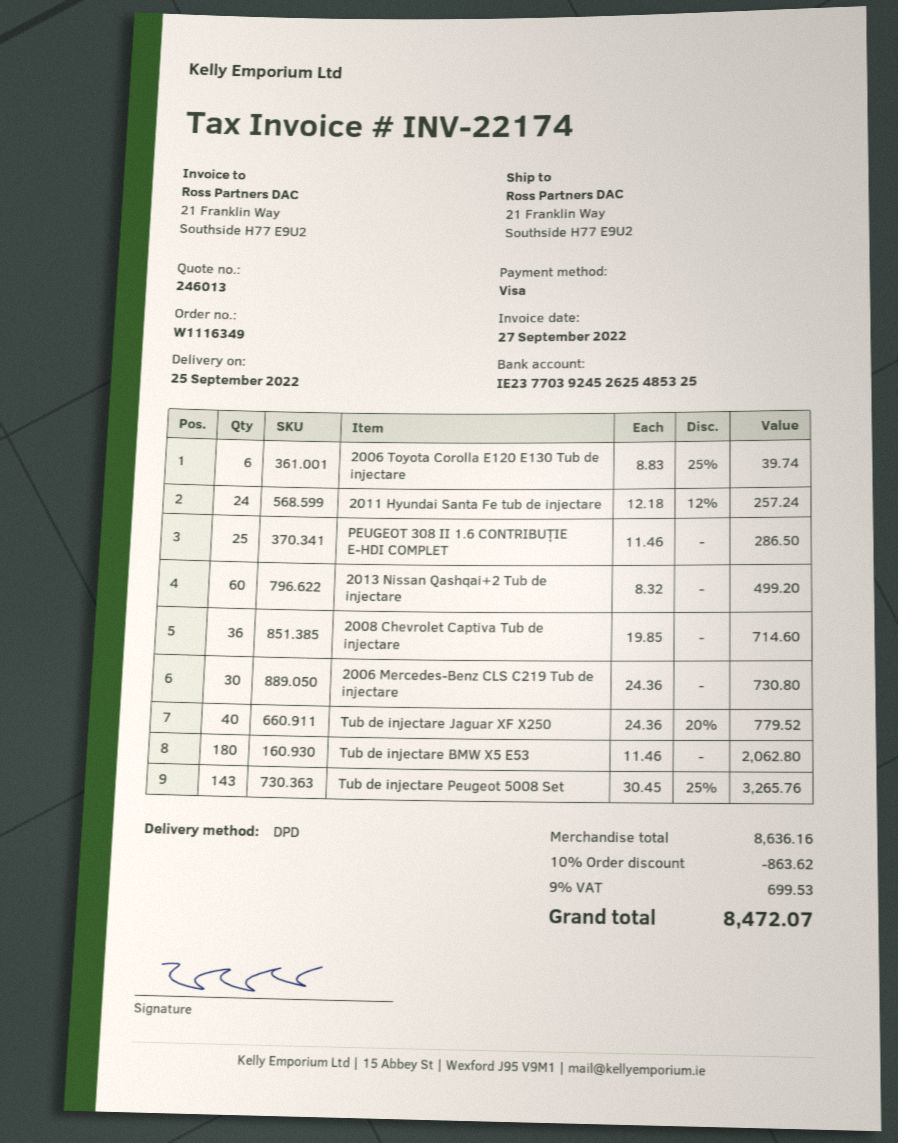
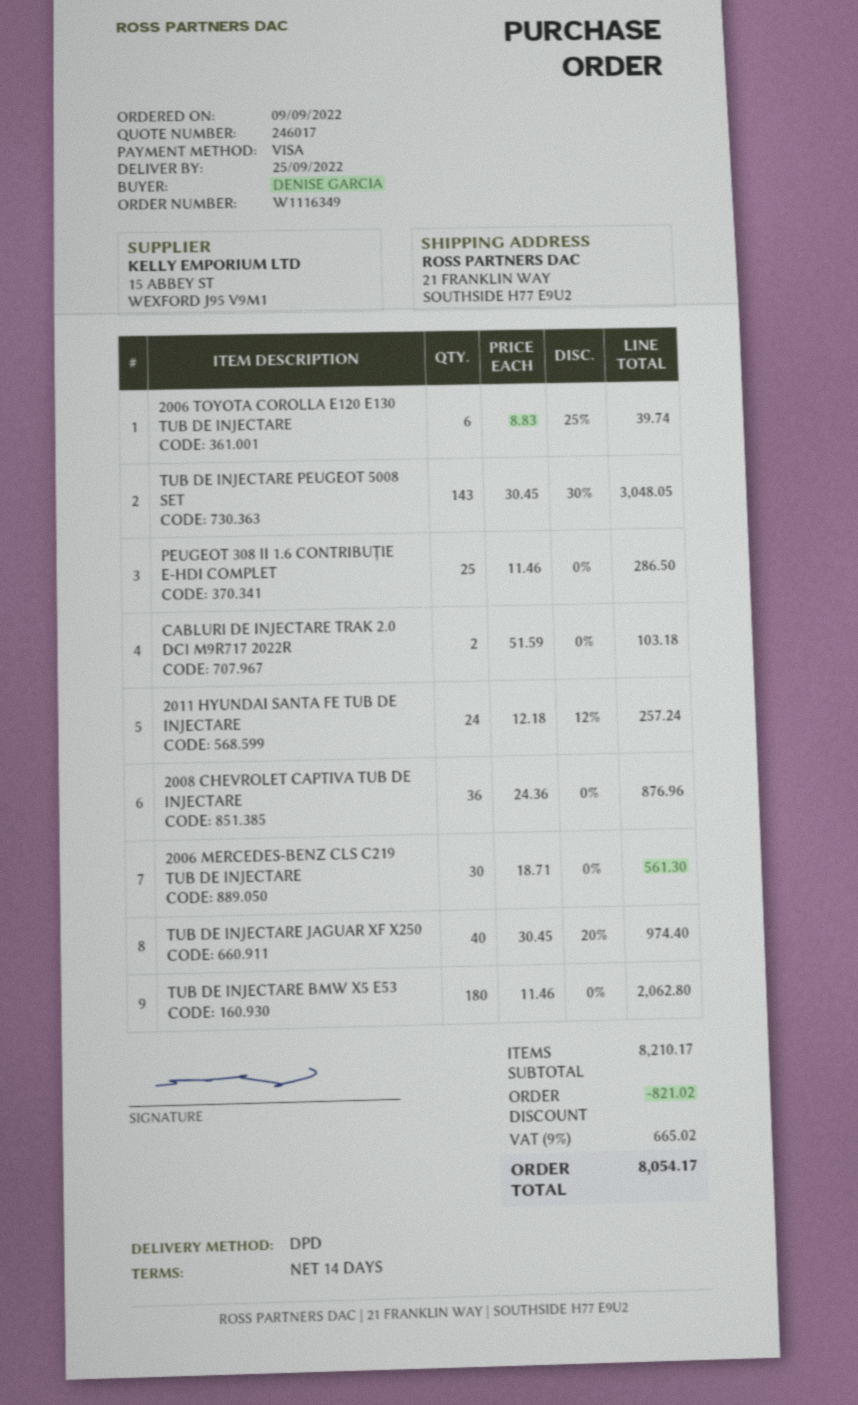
quote number: 246013 -> 246017
2013 Nissan Qashqai+2 Tub de injectare: 60 x 8.32 = 499.20 -> none
2008 Chevrolet Captiva Tub de injectare: 36 x 19.85 = 714.60 -> 36 x 24.36 = 876.96
2006 Mercedes-Benz CLS C219 Tub de injectare: 30 x 24.36 = 730.80 -> 30 x 18.71 = 561.30
Tub de injectare Jaguar XF X250: 40 x 24.36 - 20% = 779.52 -> 40 x 30.45 - 20% = 974.40
Tub de injectare Peugeot 5008 Set: 143 x 30.45 - 25% = 3265.76 -> 143 x 30.45 - 30% = 3048.05
CABLURI DE INJECTARE TRAK 2.0 DCI M9R717 2022R: none -> 2 x 51.59 = 103.18
subtotal: 8636.16 -> 8210.17
discount: 863.62 -> 821.02
tax: 9% = 699.53 -> 9% = 665.02
total: 8472.07 -> 8054.17

